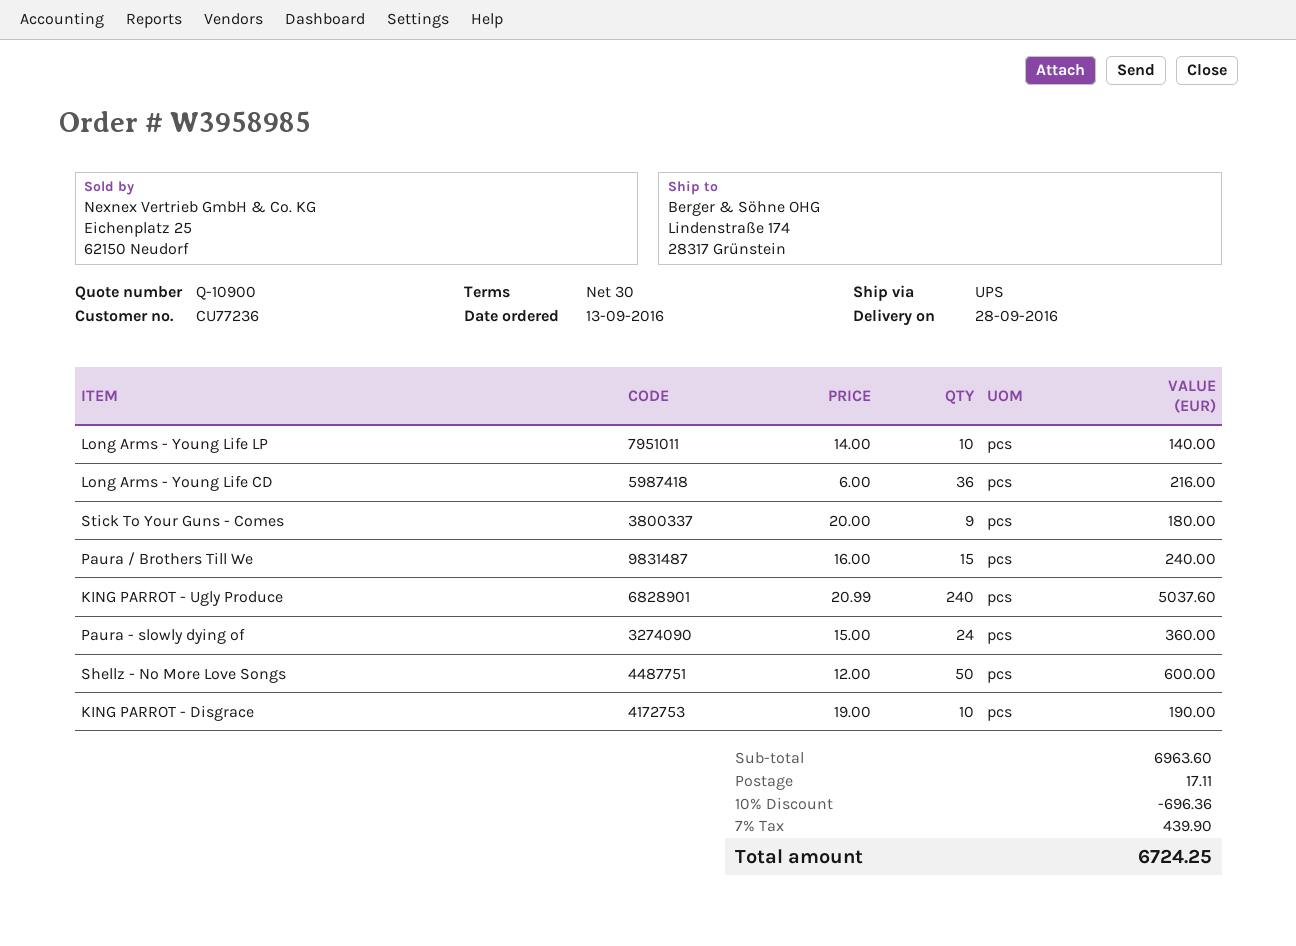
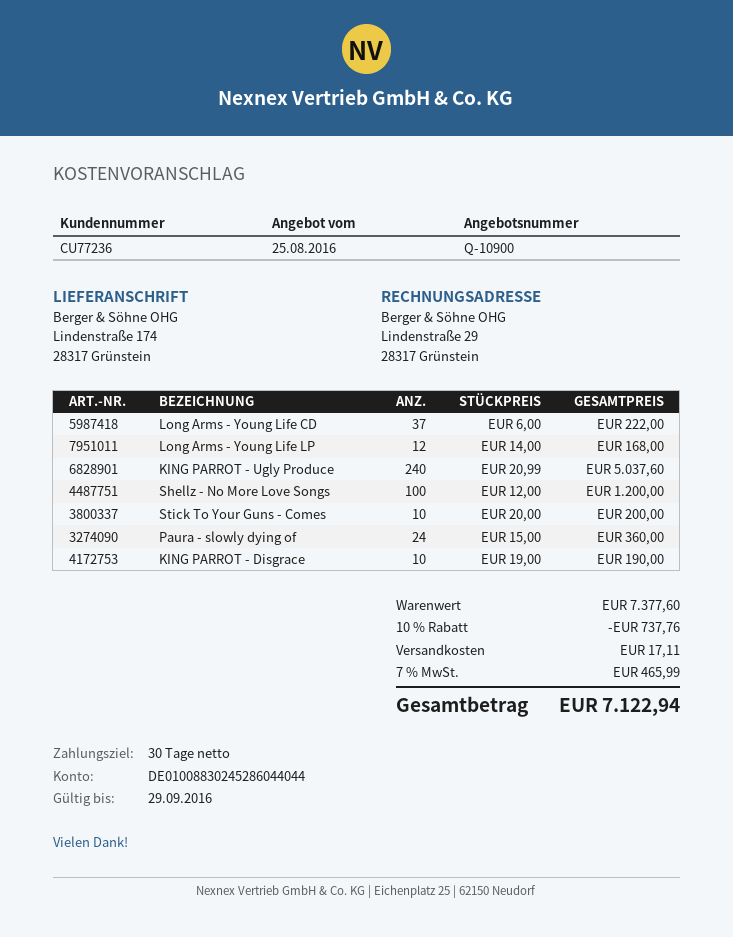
Long Arms - Young Life LP: 10 x 14.00 = 140.00 -> 12 x 14.00 = 168.00
Long Arms - Young Life CD: 36 x 6.00 = 216.00 -> 37 x 6.00 = 222.00
Stick To Your Guns - Comes: 9 x 20.00 = 180.00 -> 10 x 20.00 = 200.00
Paura / Brothers Till We: 15 x 16.00 = 240.00 -> none
Shellz - No More Love Songs: 50 x 12.00 = 600.00 -> 100 x 12.00 = 1200.00
subtotal: 6963.60 -> 7377.60
discount: 10% = 696.36 -> 10% = 737.76
tax: 7% = 439.90 -> 7% = 465.99
total: 6724.25 -> 7122.94

